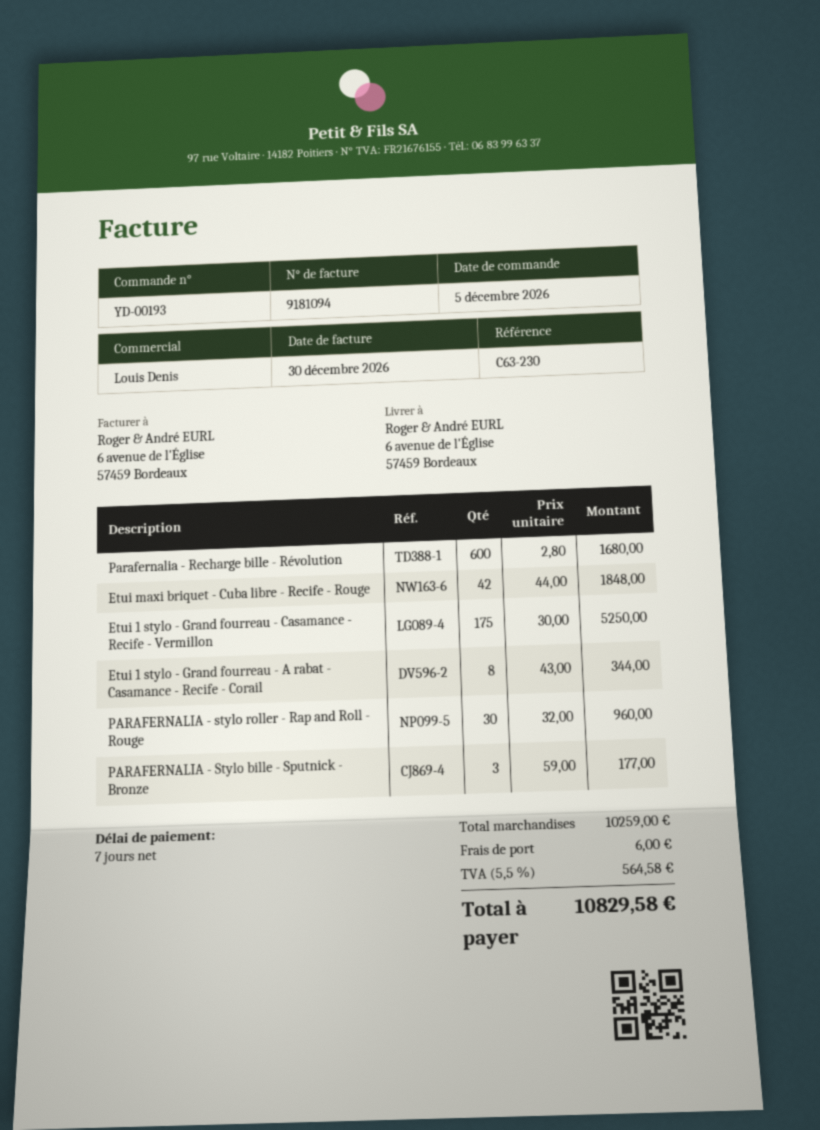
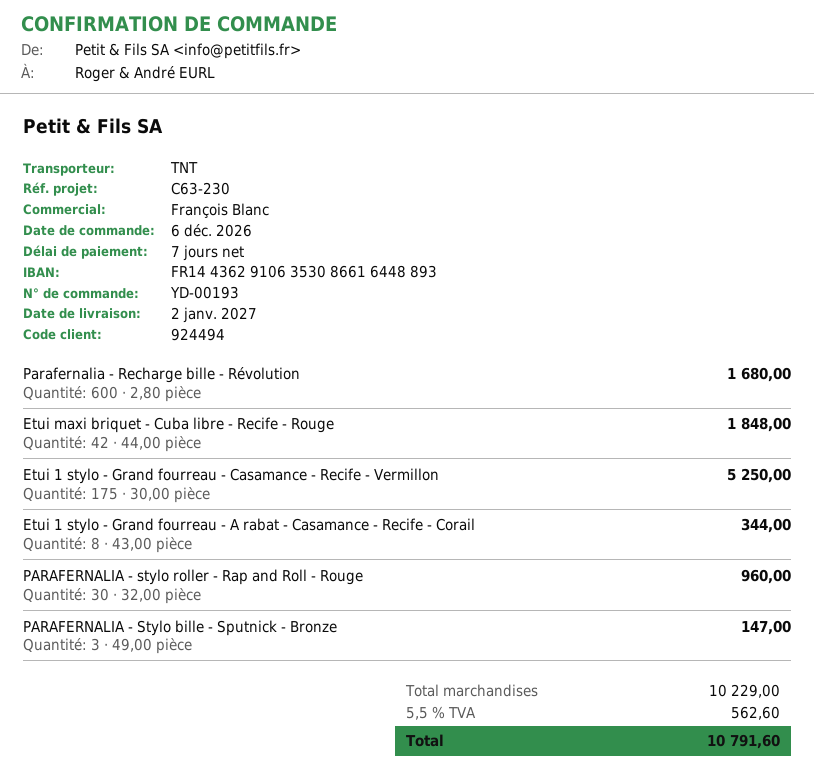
order date: 2026-12-05 -> 2026-12-06
sales rep: Louis Denis -> François Blanc
PARAFERNALIA - Stylo bille - Sputnick - Bronze: 3 x 59.00 = 177.00 -> 3 x 49.00 = 147.00
subtotal: 10259.00 -> 10229.00
shipping: 6.00 -> none
tax: 5.5% = 564.58 -> 5.5% = 562.60
total: 10829.58 -> 10791.60

